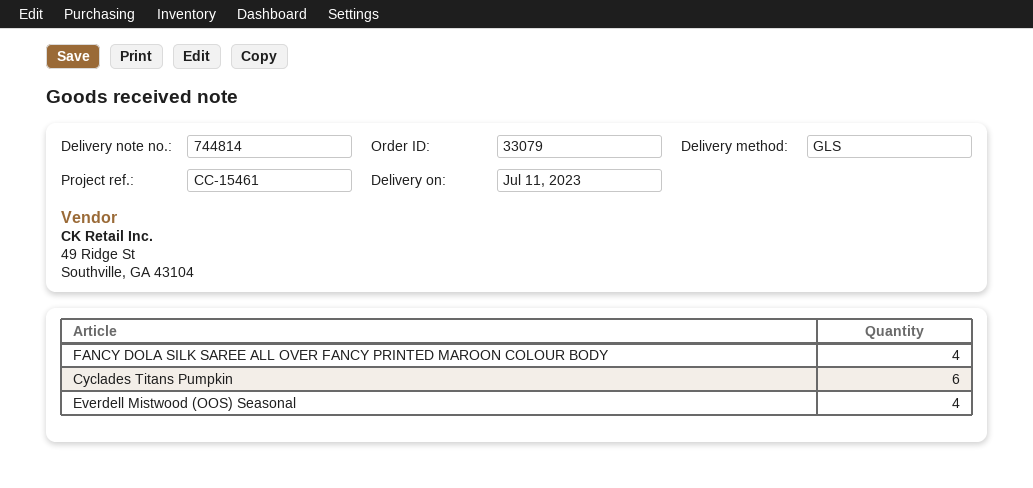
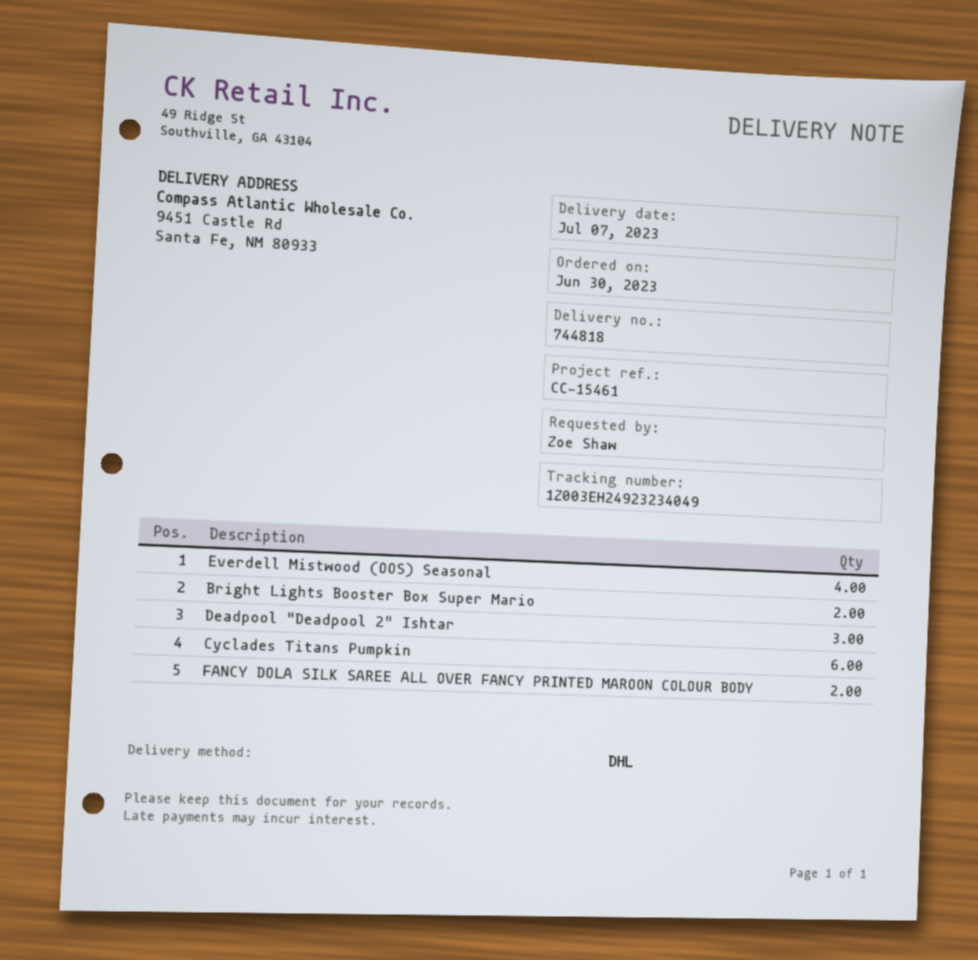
delivery note number: 744814 -> 744818
delivery date: 2023-07-11 -> 2023-07-07
shipping method: GLS -> DHL
FANCY DOLA SILK SAREE ALL OVER FANCY PRINTED MAROON COLOUR BODY: 4 -> 2
Bright Lights Booster Box Super Mario: none -> 2
Deadpool "Deadpool 2" Ishtar: none -> 3

